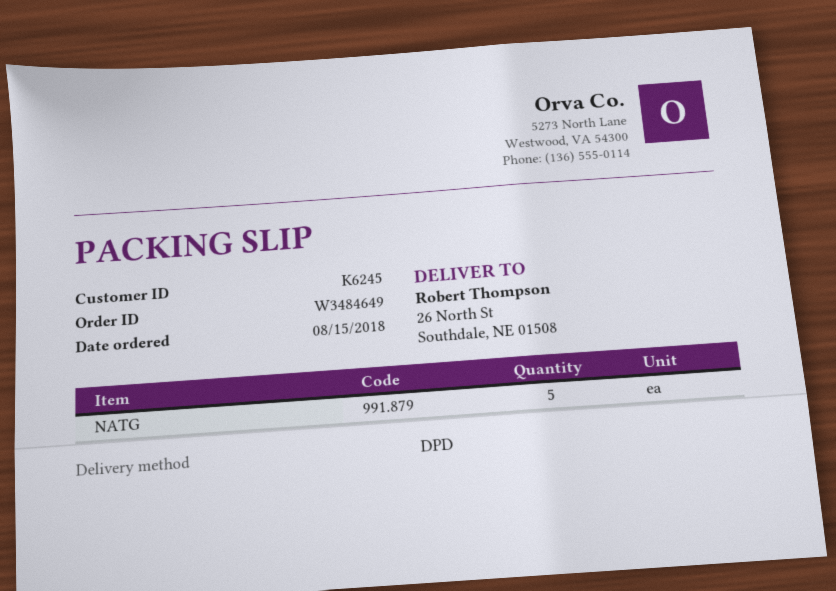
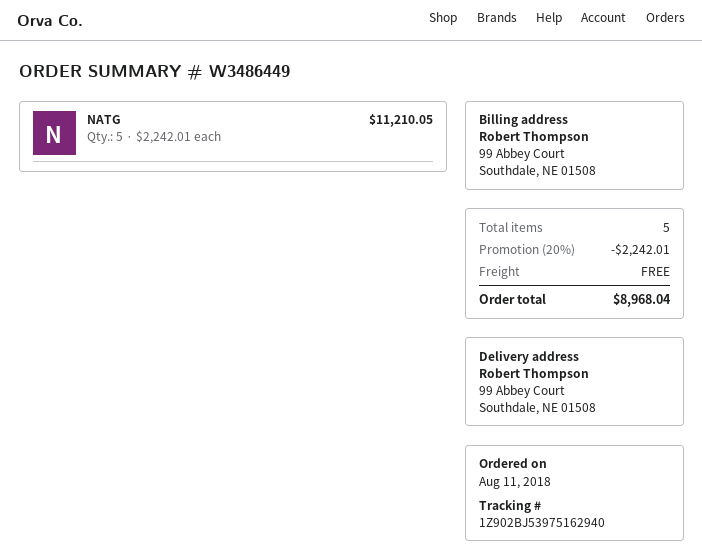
order number: W3484649 -> W3486449
order date: 2018-08-15 -> 2018-08-11
ship to: 26 North St, Southdale, NE 01508 -> 99 Abbey Court, Southdale, NE 01508

